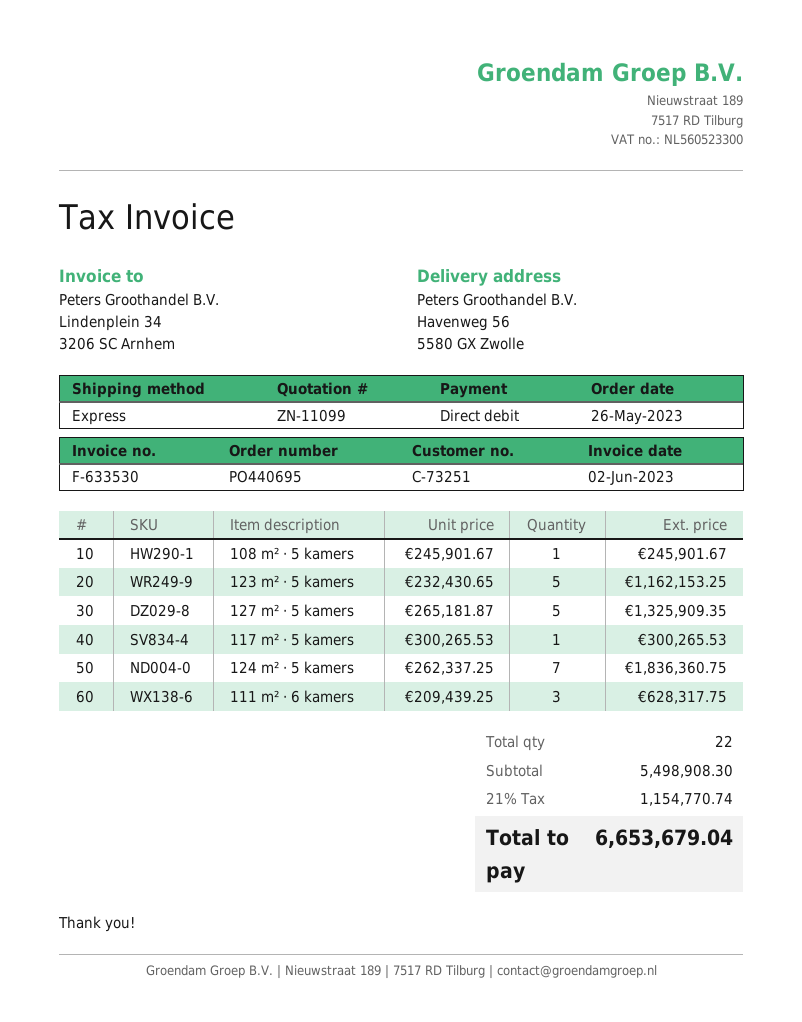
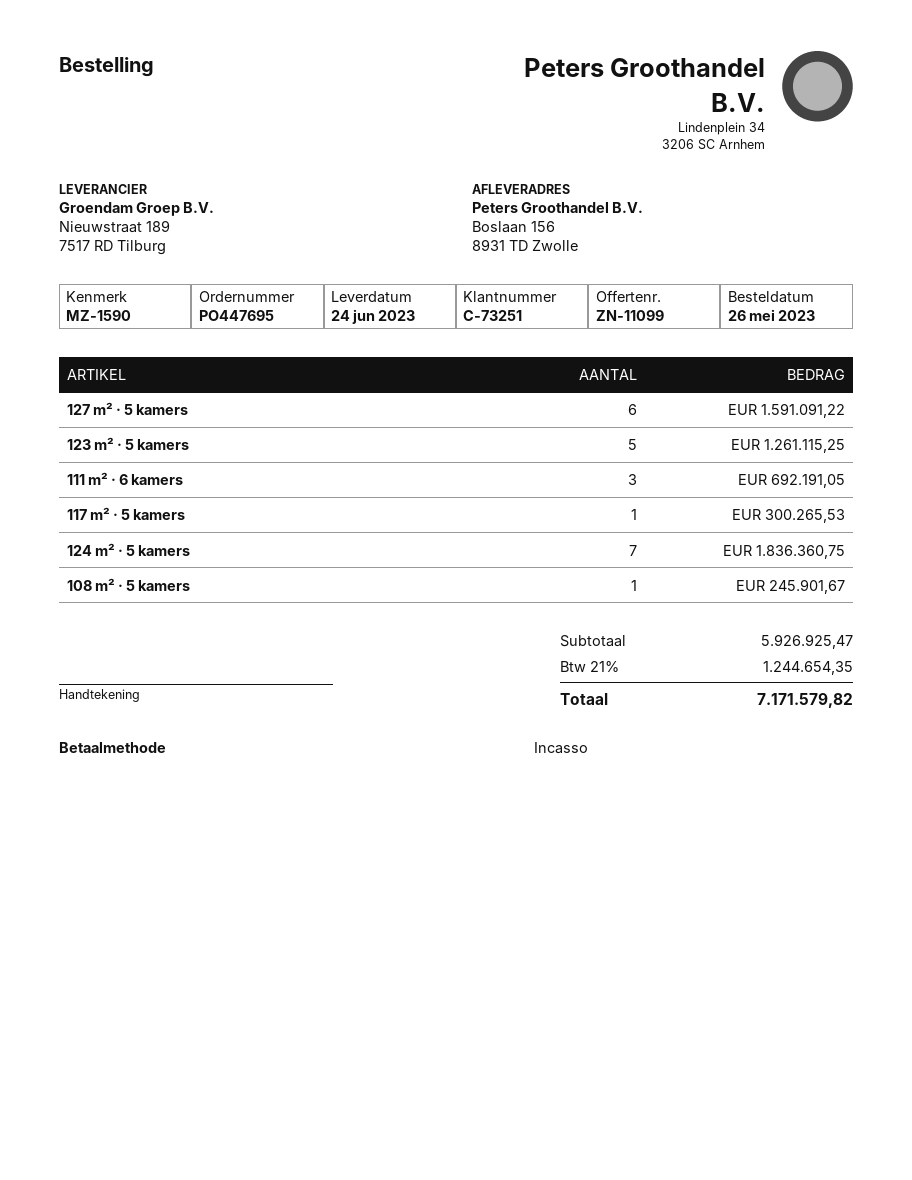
order number: PO440695 -> PO447695
ship to: Havenweg 56, 5580 GX Zwolle -> Boslaan 156, 8931 TD Zwolle
123 m² · 5 kamers: 5 for 1162153.25 -> 5 for 1261115.25
127 m² · 5 kamers: 5 for 1325909.35 -> 6 for 1591091.22
111 m² · 6 kamers: 3 for 628317.75 -> 3 for 692191.05
subtotal: 5498908.30 -> 5926925.47
tax: 21% = 1154770.74 -> 21% = 1244654.35
total: 6653679.04 -> 7171579.82

